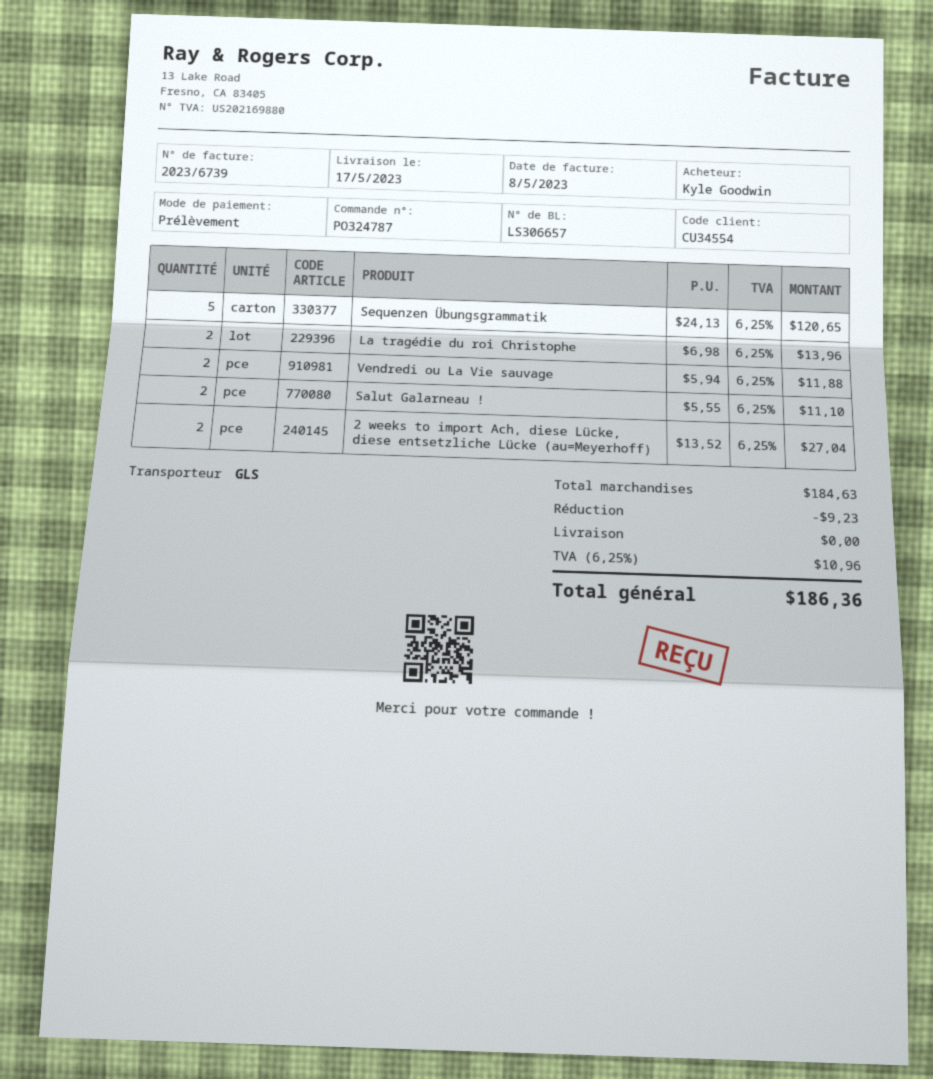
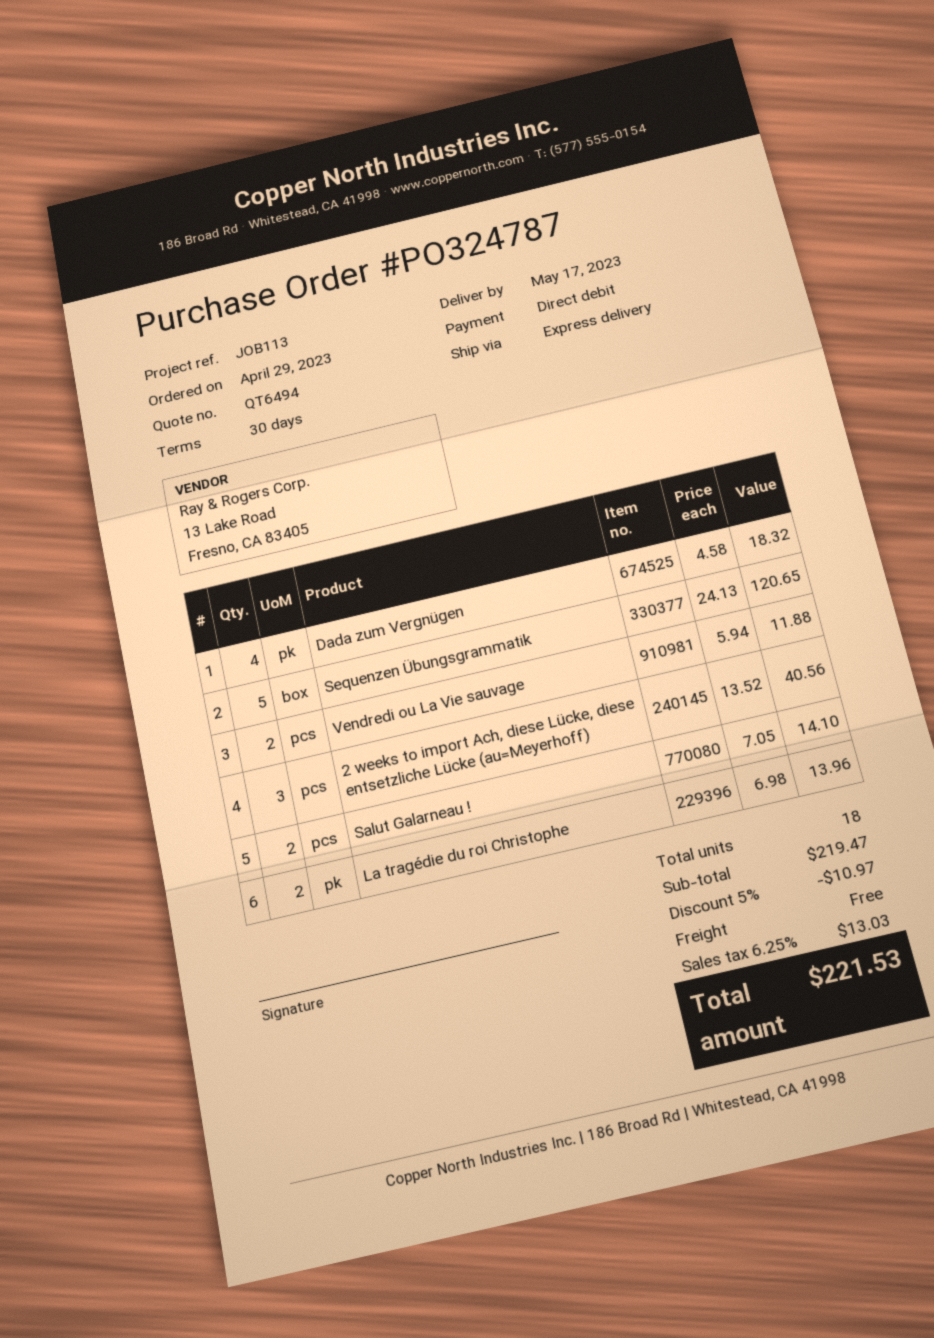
shipping method: GLS -> express
Salut Galarneau !: 2 x 5.55 = 11.10 -> 2 x 7.05 = 14.10
2 weeks to import Ach, diese Lücke, diese entsetzliche Lücke (au=Meyerhoff): 2 x 13.52 = 27.04 -> 3 x 13.52 = 40.56
Dada zum Vergnügen: none -> 4 x 4.58 = 18.32
subtotal: 184.63 -> 219.47
discount: 9.23 -> 10.97
tax: 6.25% = 10.96 -> 6.25% = 13.03
total: 186.36 -> 221.53

